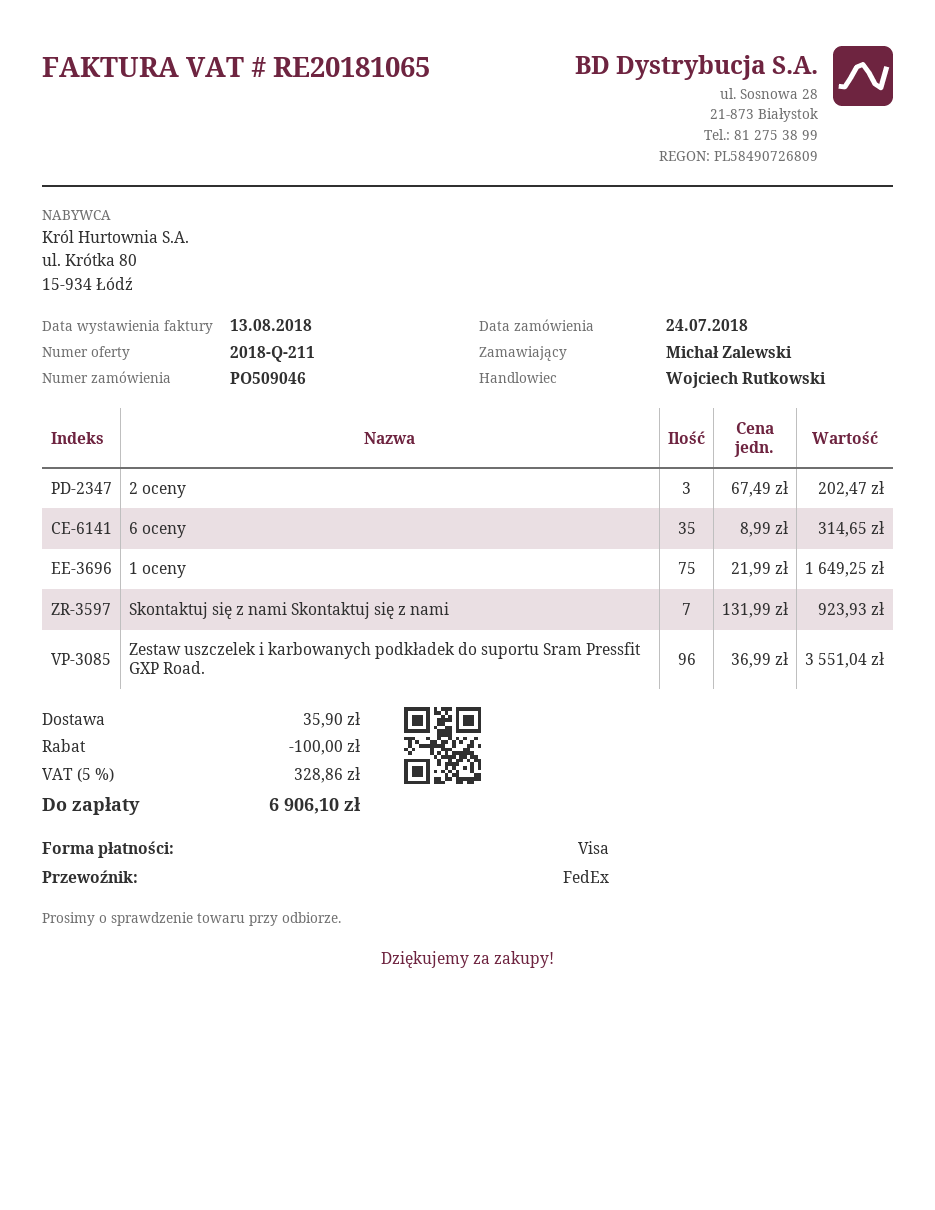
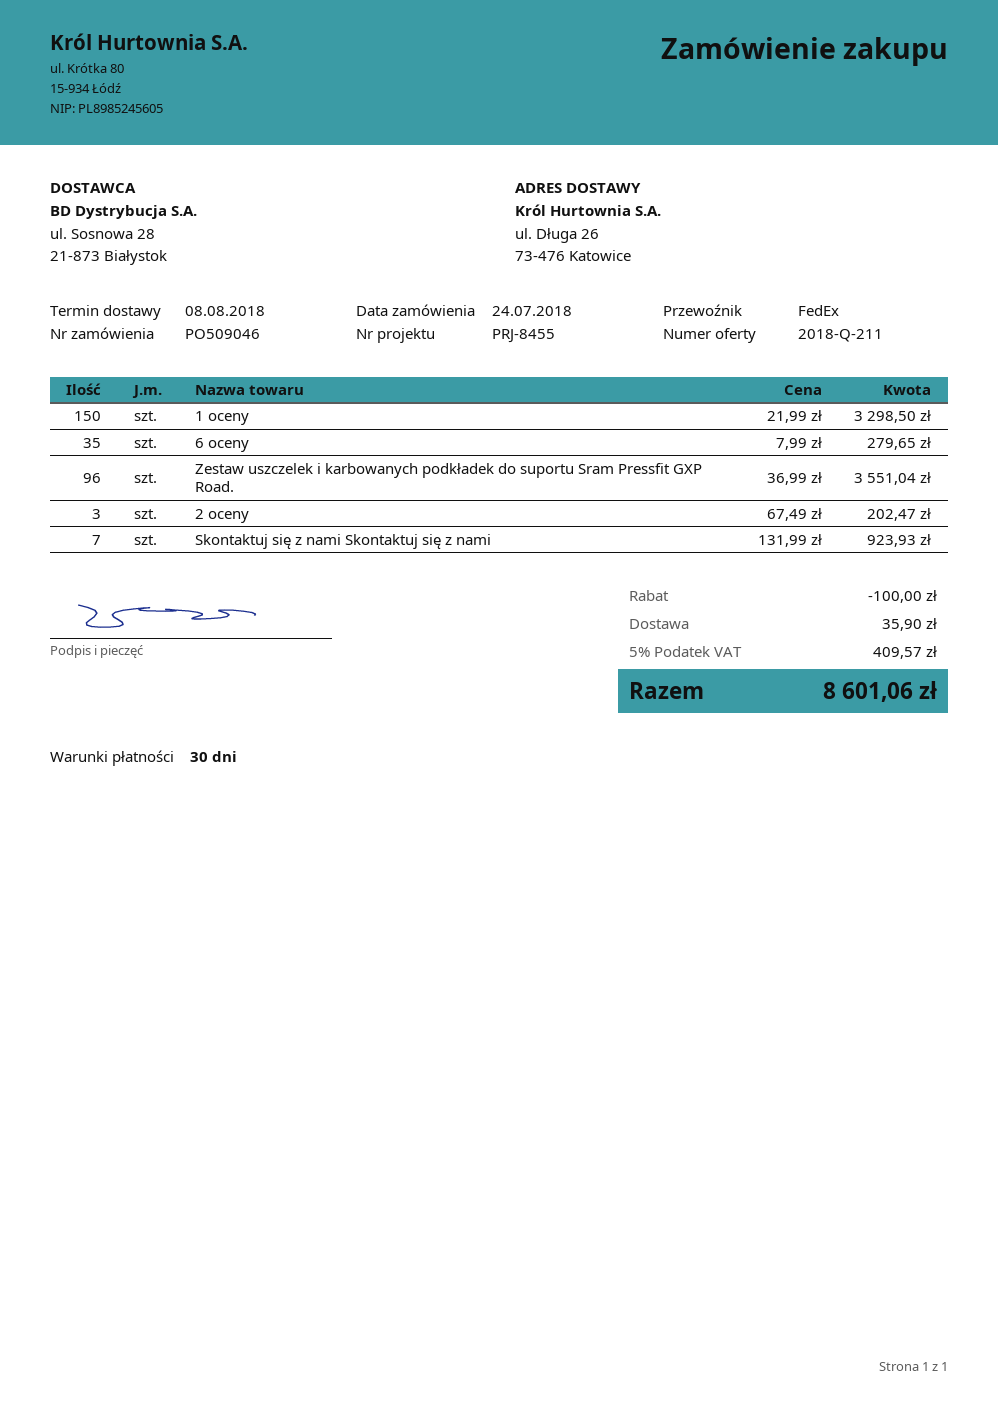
6 oceny: 35 x 8.99 = 314.65 -> 35 x 7.99 = 279.65
1 oceny: 75 x 21.99 = 1649.25 -> 150 x 21.99 = 3298.50
tax: 5% = 328.86 -> 5% = 409.57
total: 6906.10 -> 8601.06

